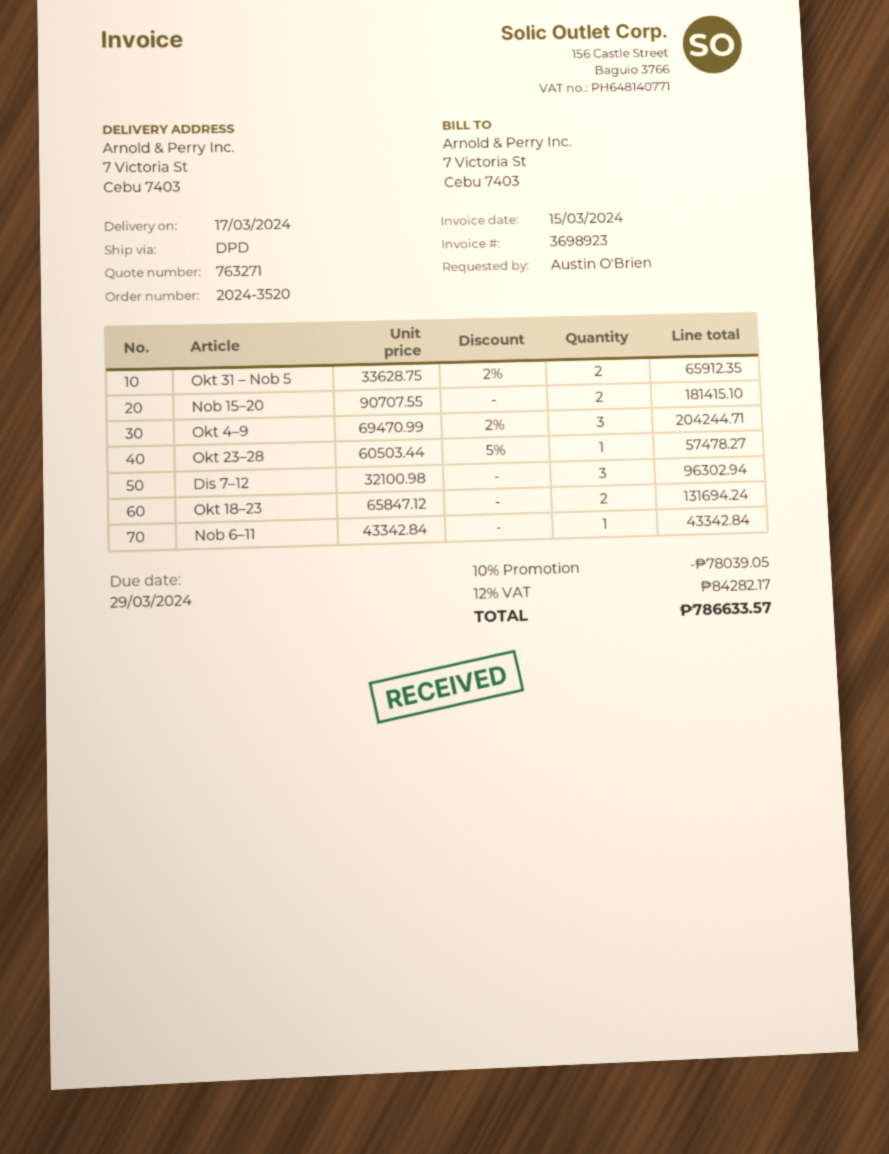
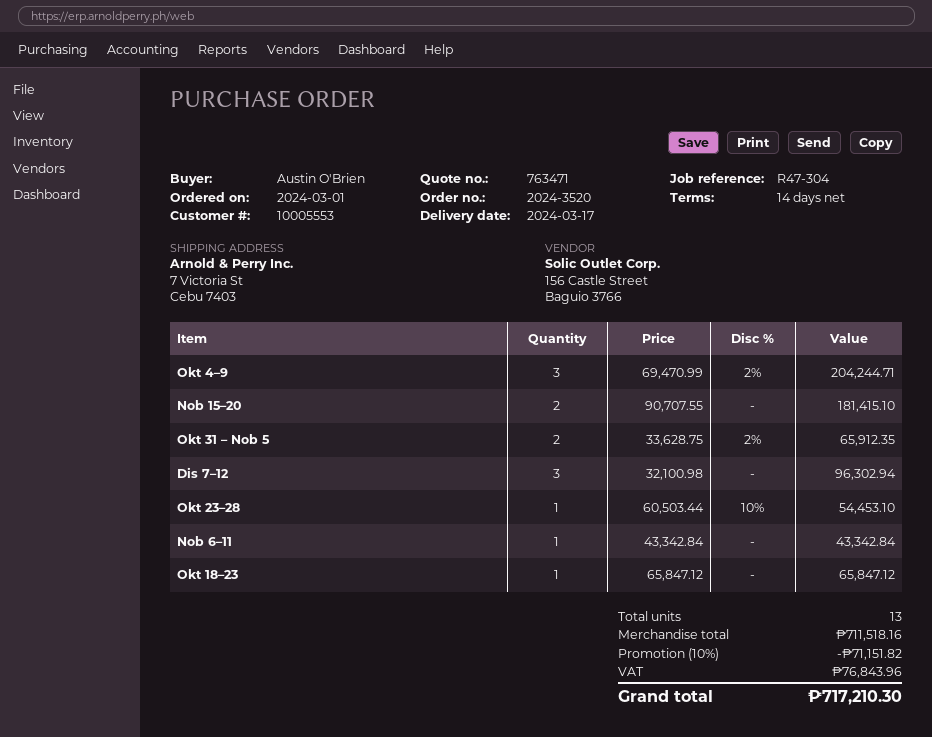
quote number: 763271 -> 763471
Okt 23–28: 1 x 60503.44 - 5% = 57478.27 -> 1 x 60503.44 - 10% = 54453.10
Okt 18–23: 2 x 65847.12 = 131694.24 -> 1 x 65847.12 = 65847.12
discount: 10% = 78039.05 -> 10% = 71151.82
tax: 84282.17 -> 76843.96
total: 786633.57 -> 717210.30

